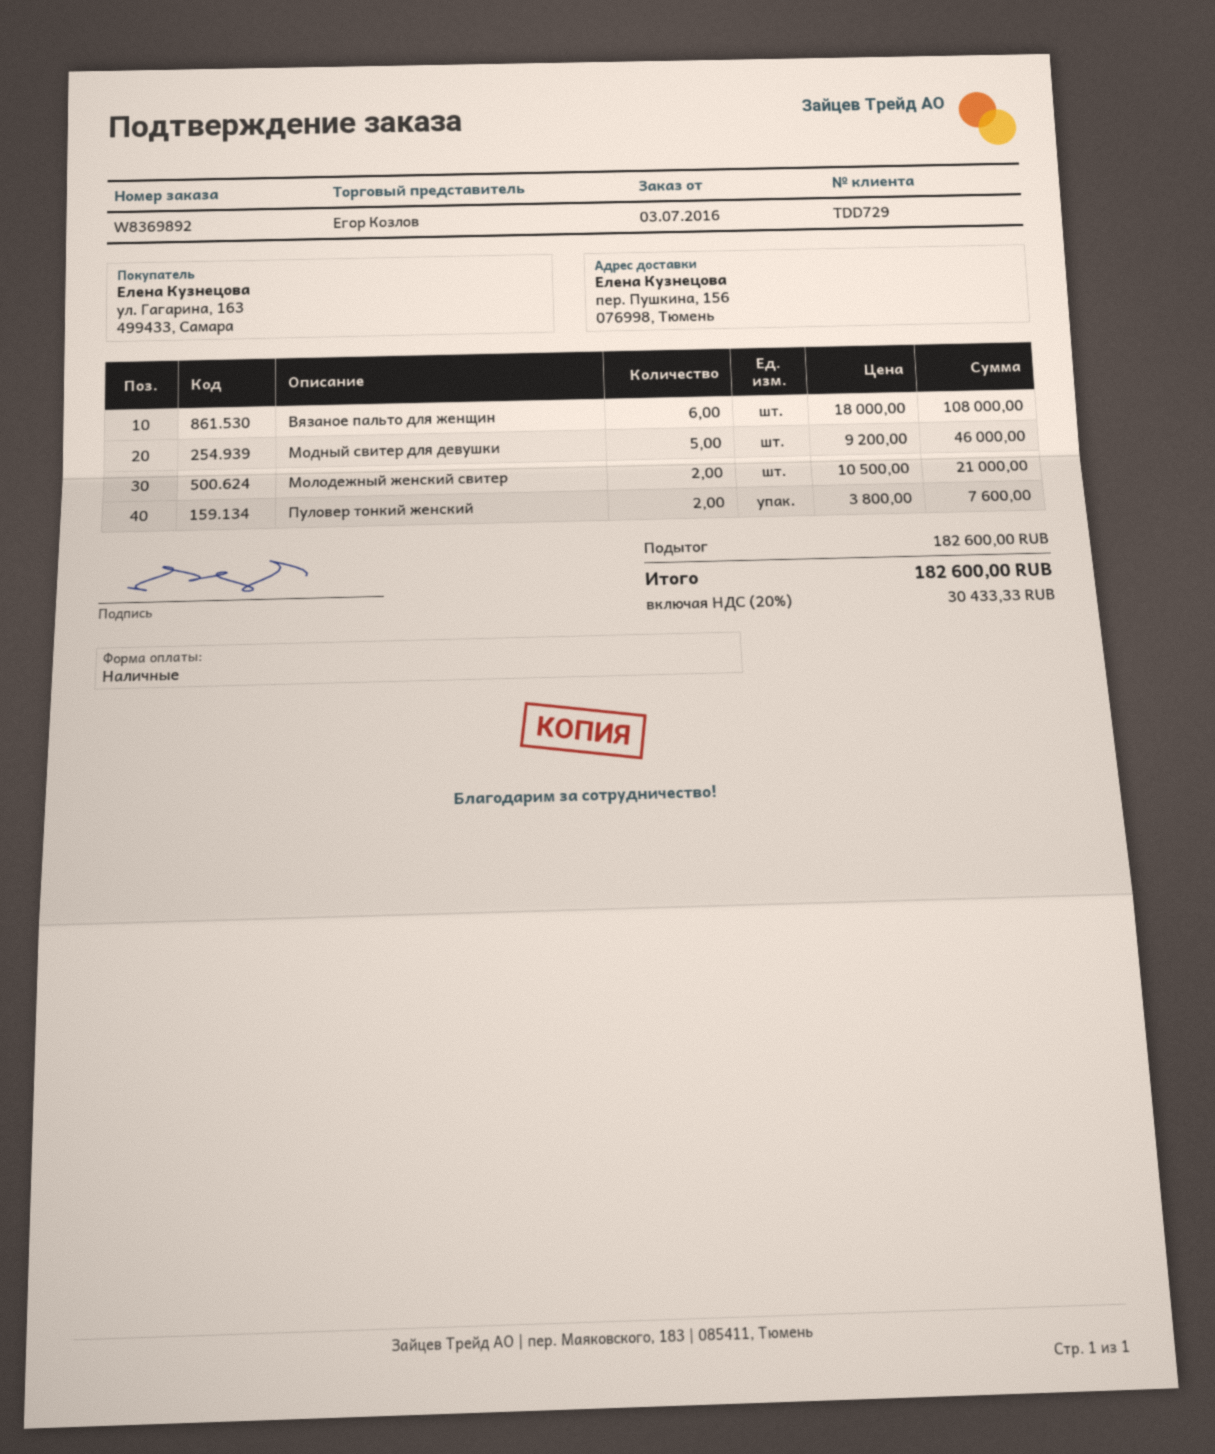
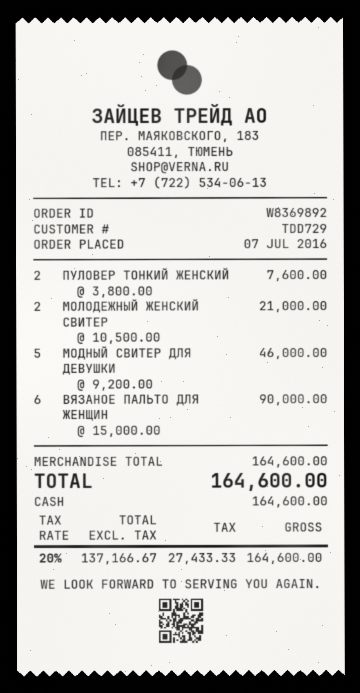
order date: 2016-07-03 -> 2016-07-07
Вязаное пальто для женщин: 6 x 18000.00 = 108000.00 -> 6 x 15000.00 = 90000.00
subtotal: 182600.00 -> 164600.00
tax: 20% = 30433.33 -> 20% = 27433.33
total: 182600.00 -> 164600.00

